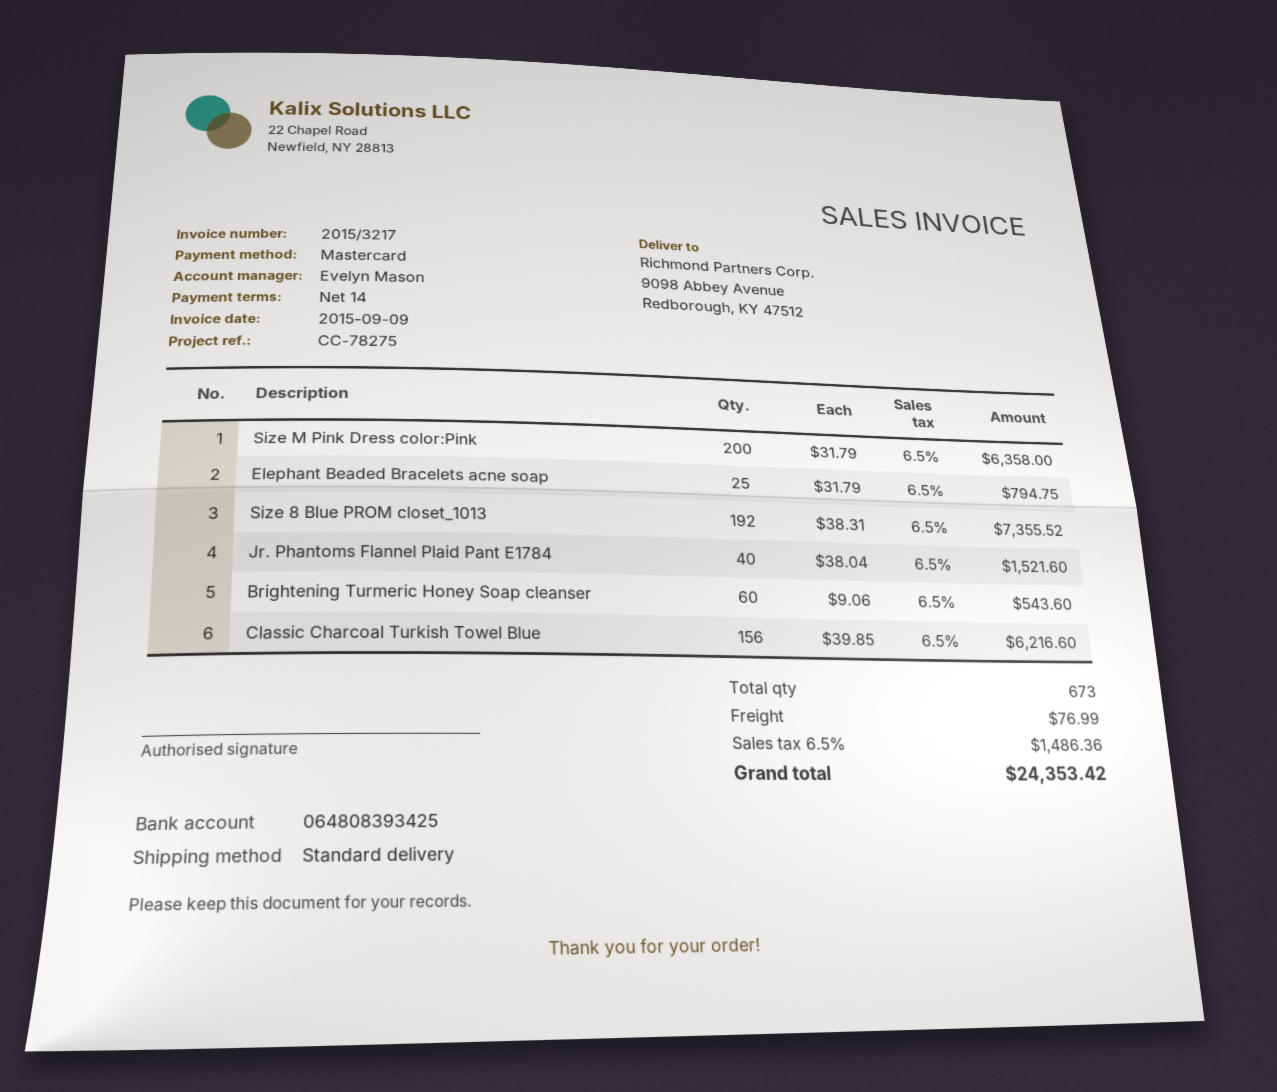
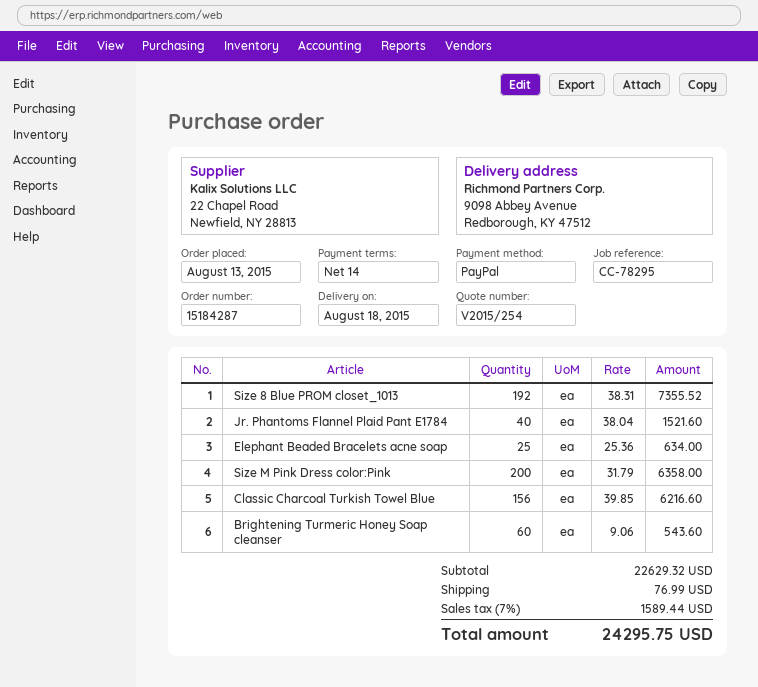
reference: CC-78275 -> CC-78295
payment method: Mastercard -> PayPal
Elephant Beaded Bracelets acne soap: 25 x 31.79 = 794.75 -> 25 x 25.36 = 634.00
tax: 6.5% = 1486.36 -> 7% = 1589.44
total: 24353.42 -> 24295.75

